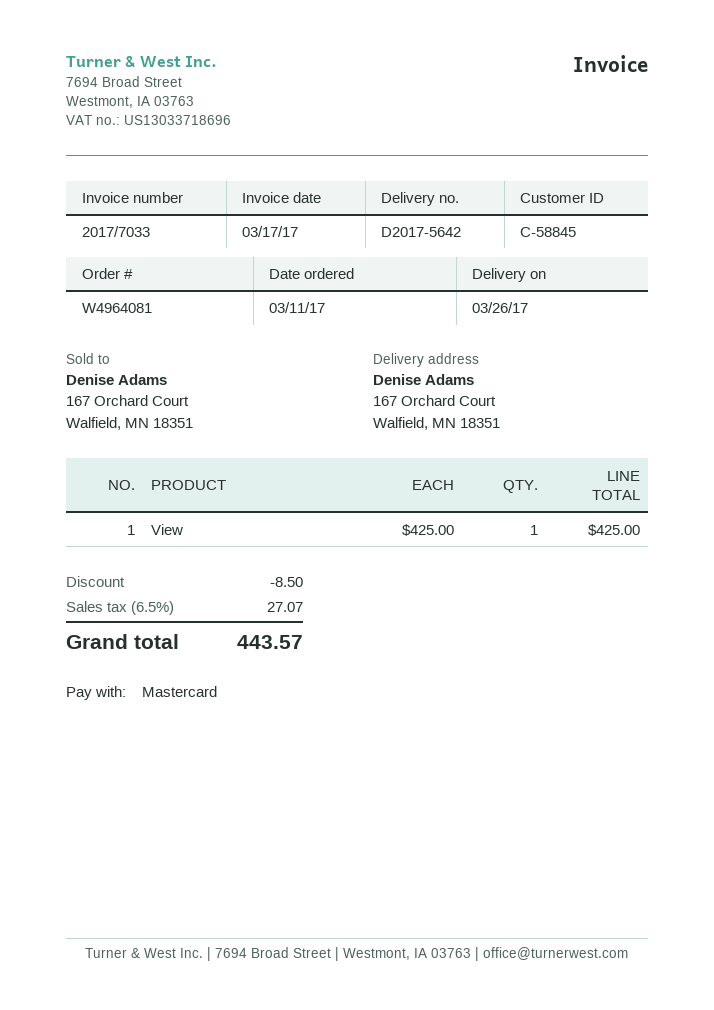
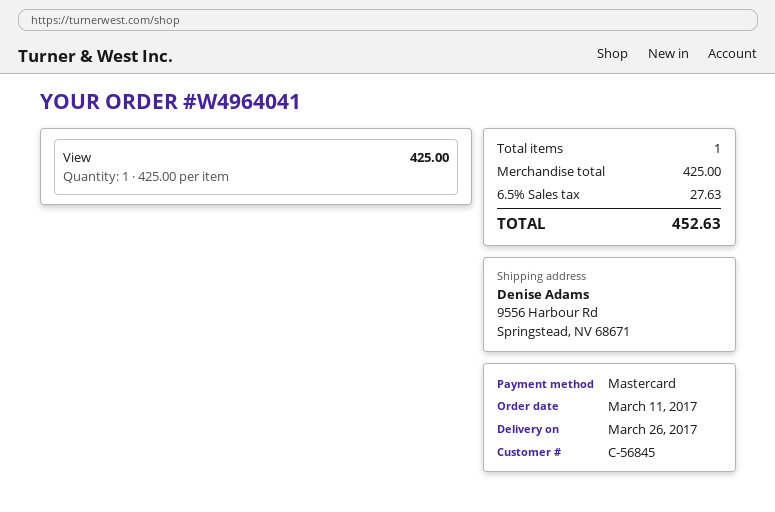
order number: W4964081 -> W4964041
customer number: C-58845 -> C-56845
ship to: 167 Orchard Court, Walfield, MN 18351 -> 9556 Harbour Rd, Springstead, NV 68671
discount: 8.50 -> none
tax: 6.5% = 27.07 -> 6.5% = 27.63
total: 443.57 -> 452.63

